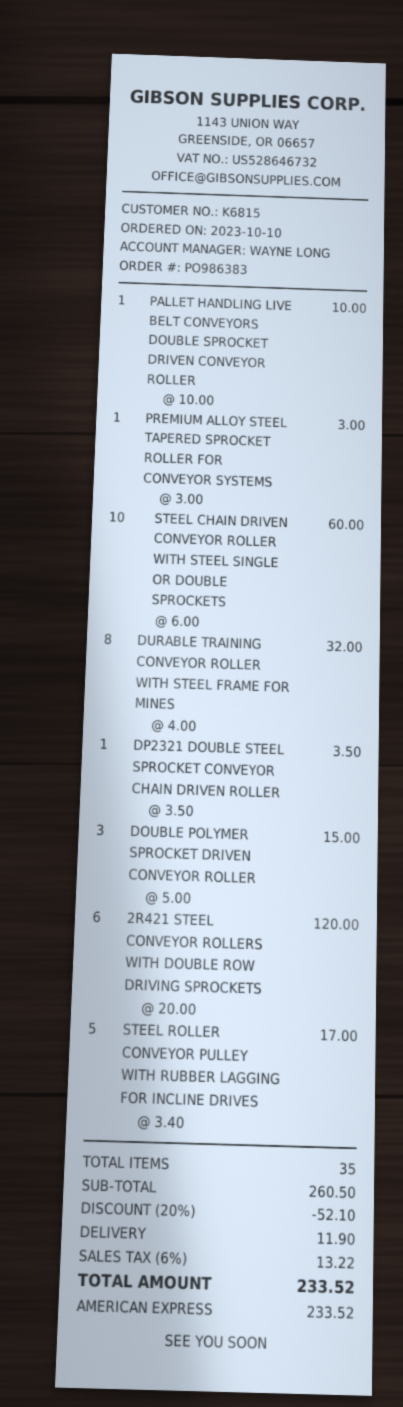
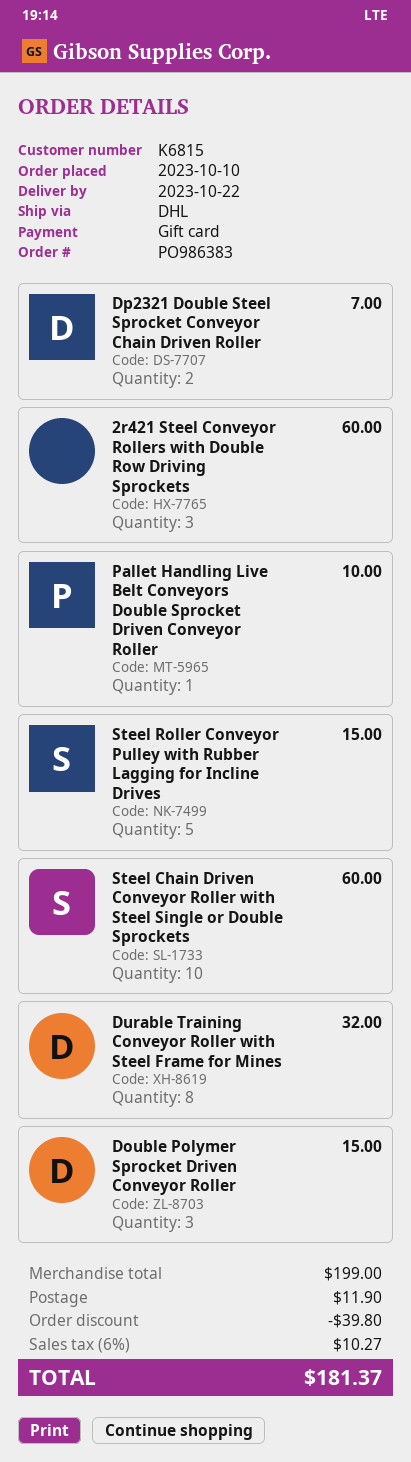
payment method: American Express -> gift card
PREMIUM ALLOY STEEL TAPERED SPROCKET ROLLER FOR CONVEYOR SYSTEMS: 1 for 3.00 -> none
DP2321 DOUBLE STEEL SPROCKET CONVEYOR CHAIN DRIVEN ROLLER: 1 for 3.50 -> 2 for 7.00
2R421 STEEL CONVEYOR ROLLERS WITH DOUBLE ROW DRIVING SPROCKETS: 6 for 120.00 -> 3 for 60.00
STEEL ROLLER CONVEYOR PULLEY WITH RUBBER LAGGING FOR INCLINE DRIVES: 5 for 17.00 -> 5 for 15.00
subtotal: 260.50 -> 199.00
discount: 52.10 -> 39.80
tax: 6% = 13.22 -> 6% = 10.27
total: 233.52 -> 181.37

